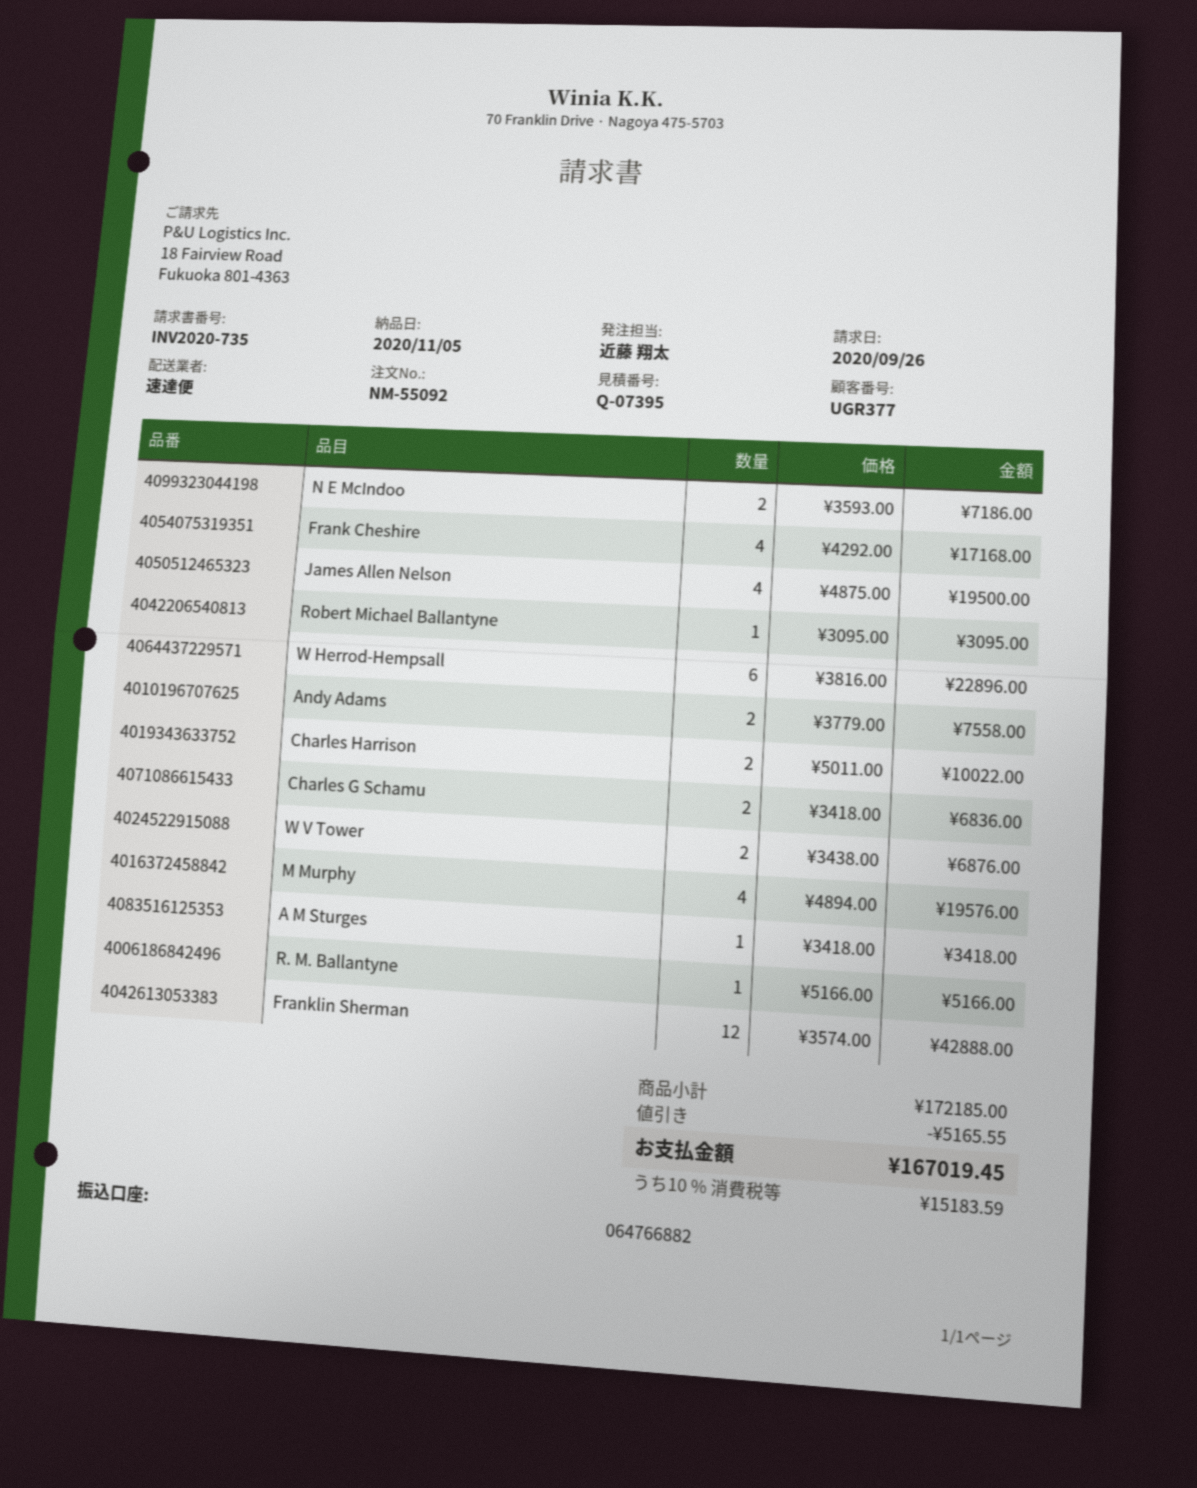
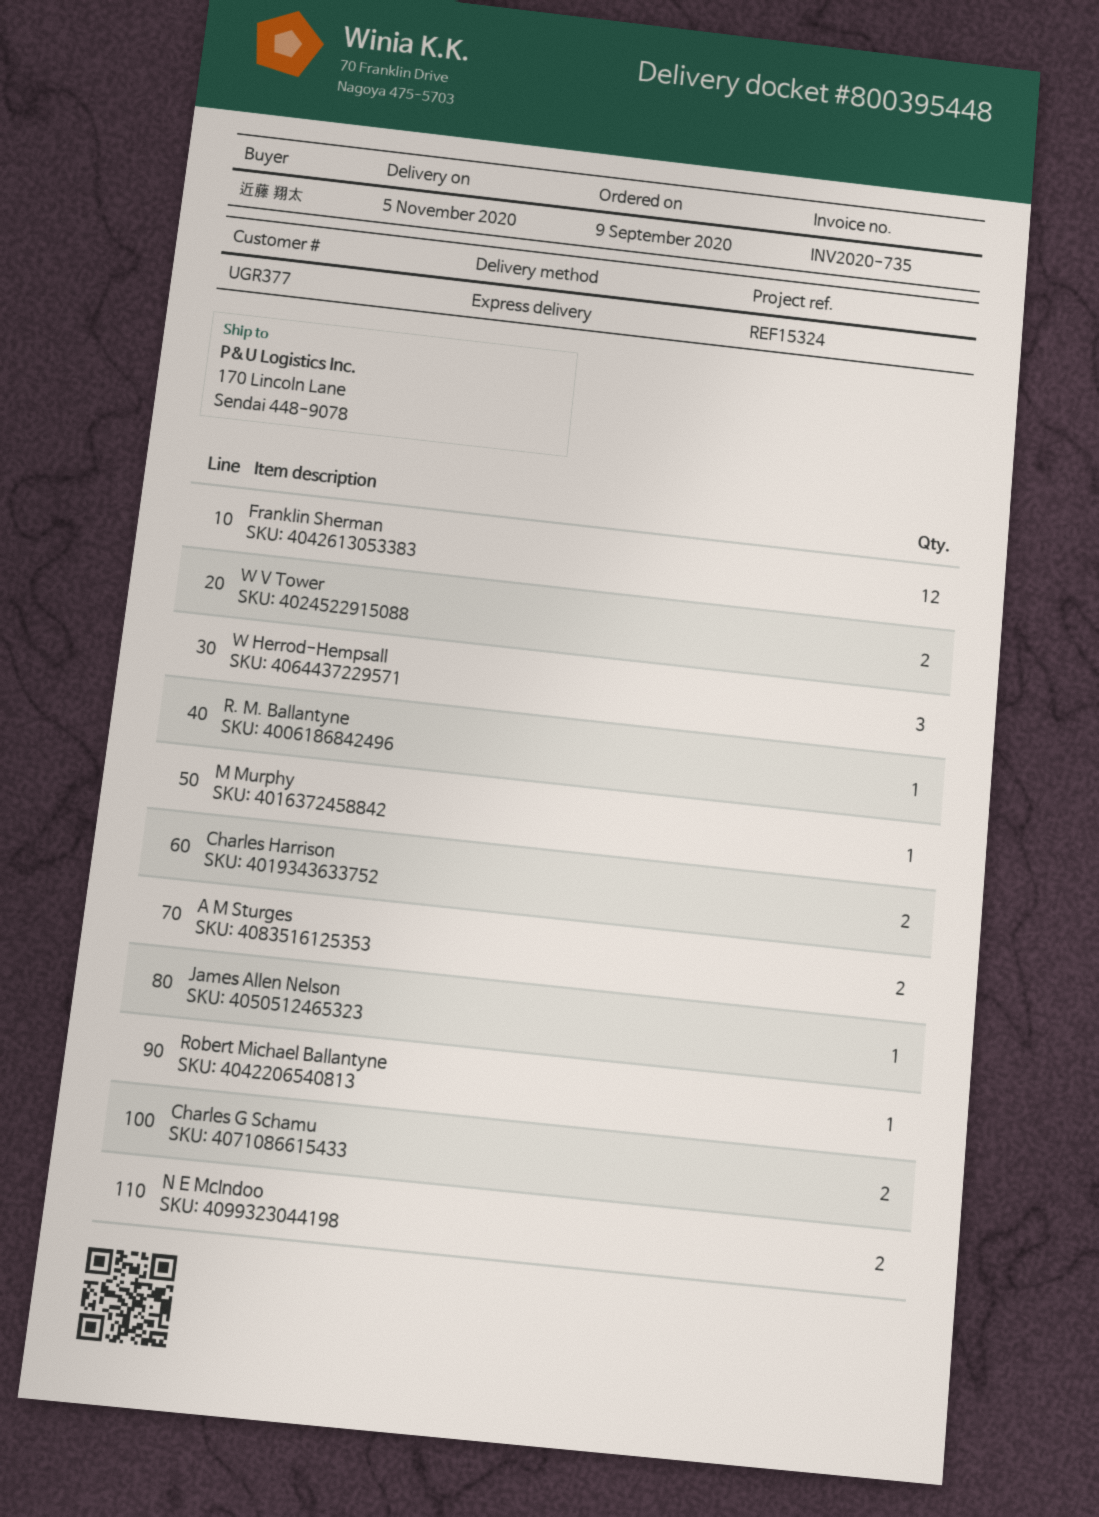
Frank Cheshire: 4 -> none
James Allen Nelson: 4 -> 1
W Herrod-Hempsall: 6 -> 3
Andy Adams: 2 -> none
M Murphy: 4 -> 1
A M Sturges: 1 -> 2

